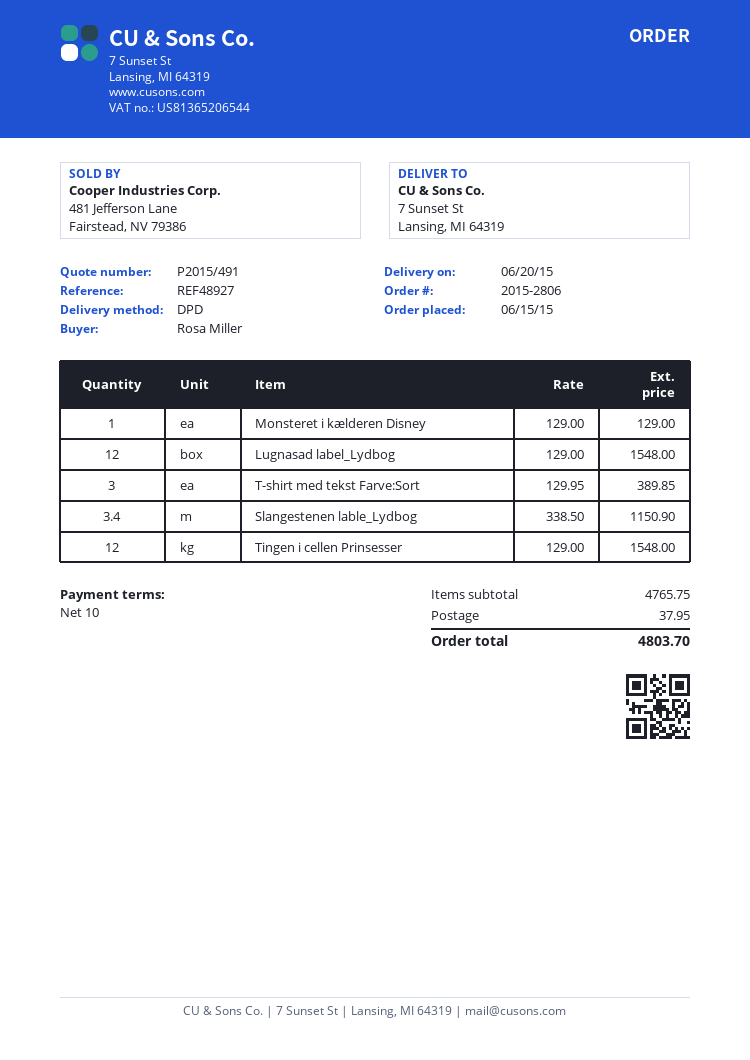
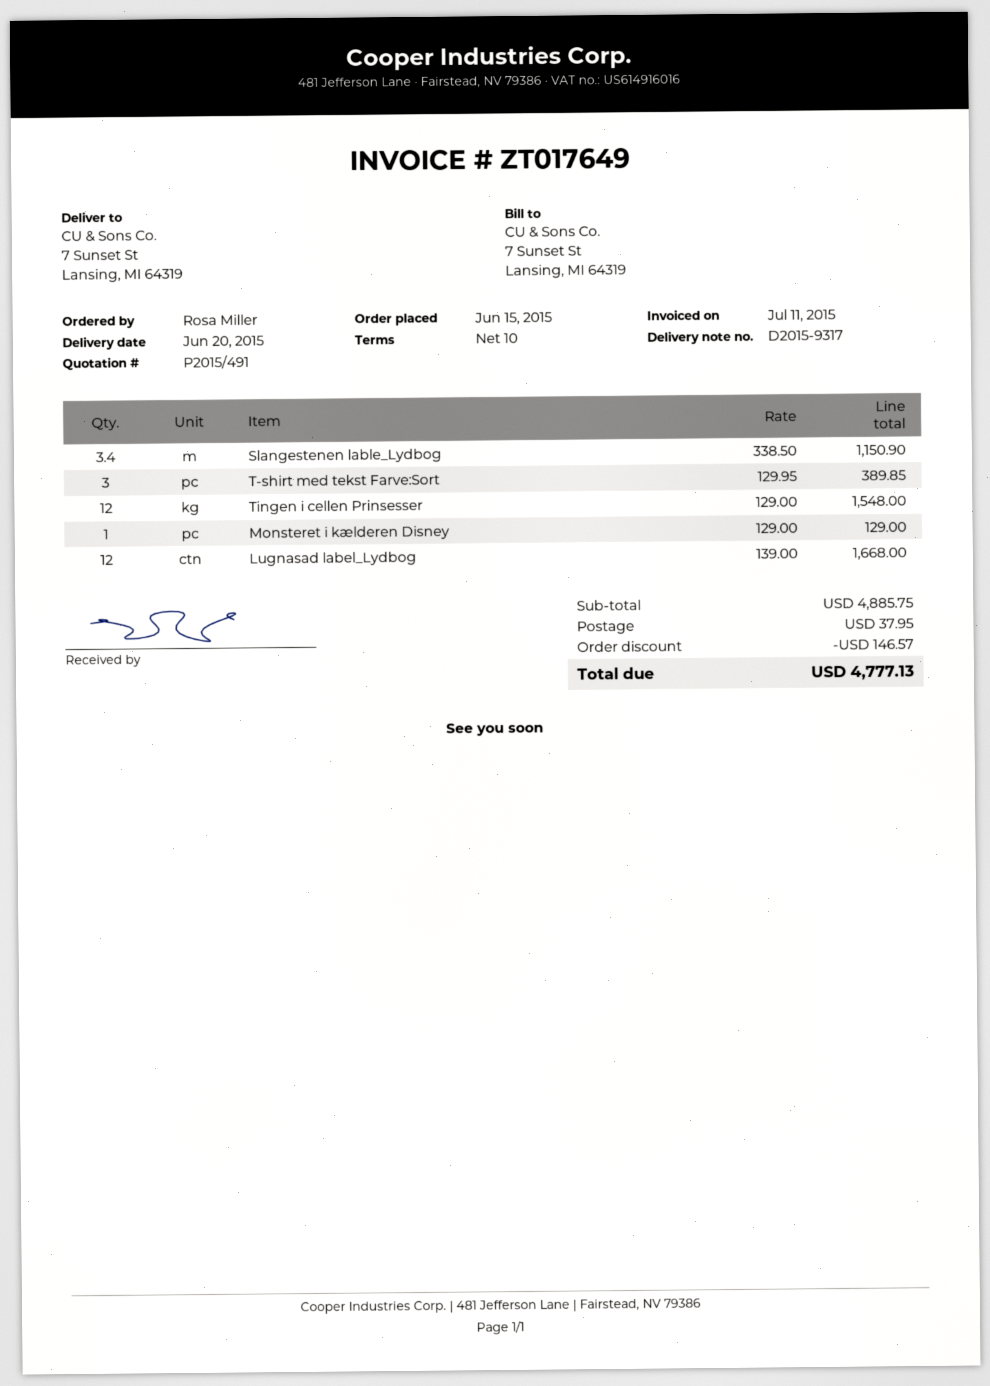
Lugnasad label_Lydbog: 12 x 129.00 = 1548.00 -> 12 x 139.00 = 1668.00
subtotal: 4765.75 -> 4885.75
discount: none -> 146.57
total: 4803.70 -> 4777.13

